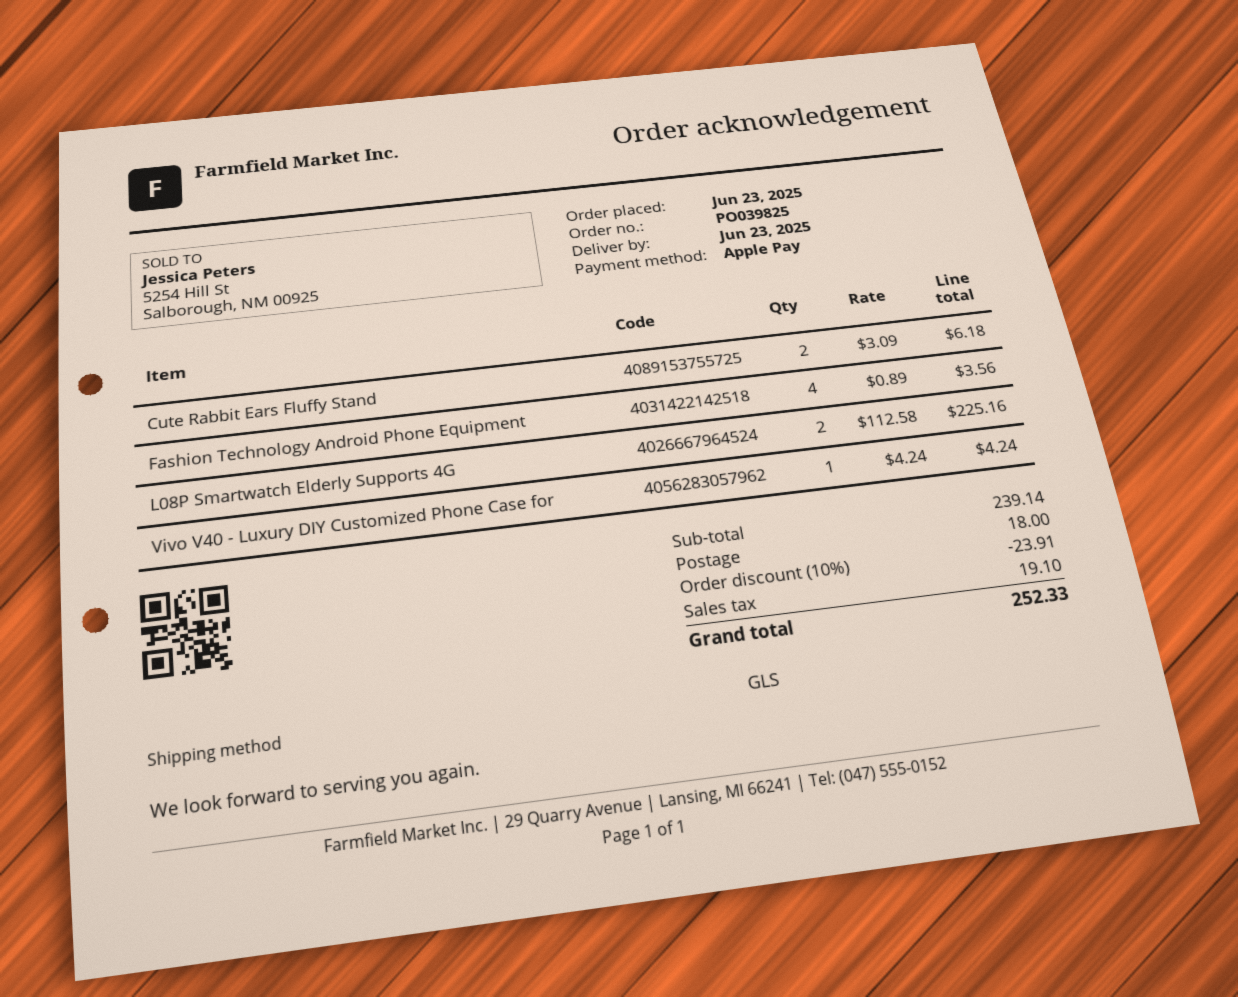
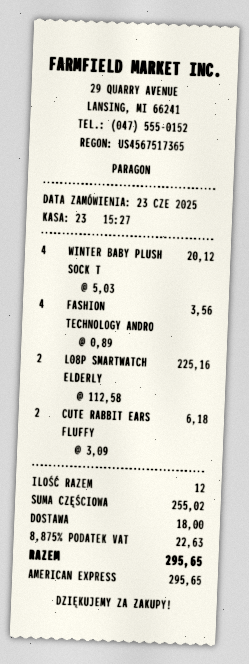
payment method: Apple Pay -> American Express
Vivo V40 - Luxury DIY Customized Phone Case for: 1 x 4.24 = 4.24 -> none
WINTER BABY PLUSH SOCK T: none -> 4 x 5.03 = 20.12
subtotal: 239.14 -> 255.02
discount: 10% = 23.91 -> none
tax: 19.10 -> 22.63
total: 252.33 -> 295.65

